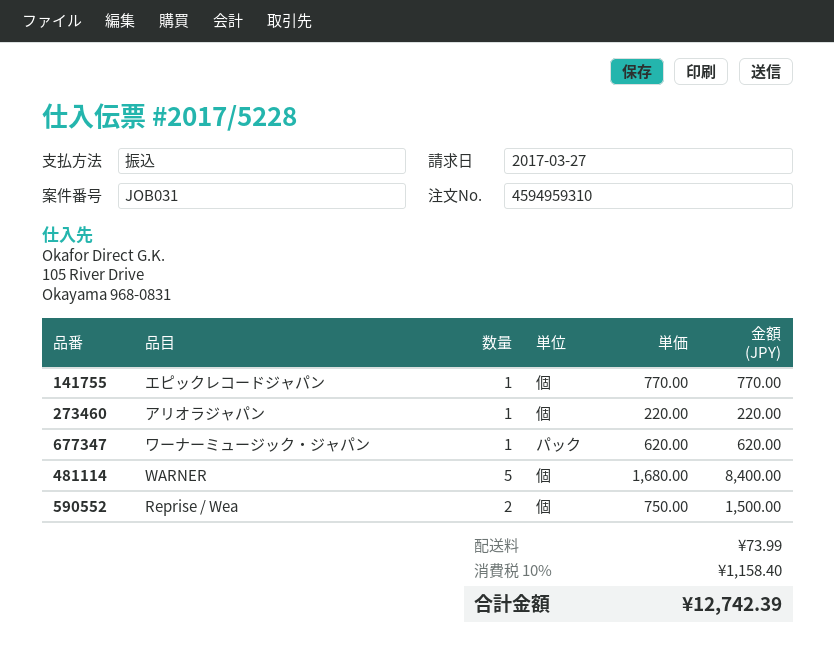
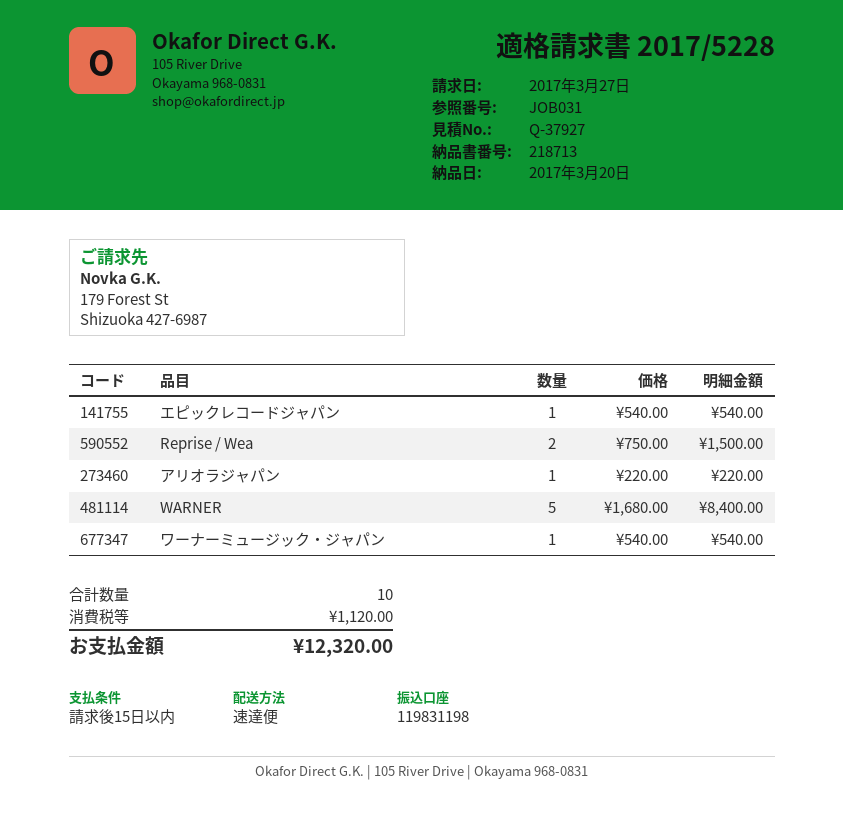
エピックレコードジャパン: 1 x 770.00 = 770.00 -> 1 x 540.00 = 540.00
ワーナーミュージック・ジャパン: 1 x 620.00 = 620.00 -> 1 x 540.00 = 540.00
shipping: 73.99 -> none
tax: 1158.40 -> 1120.00
total: 12742.39 -> 12320.00

